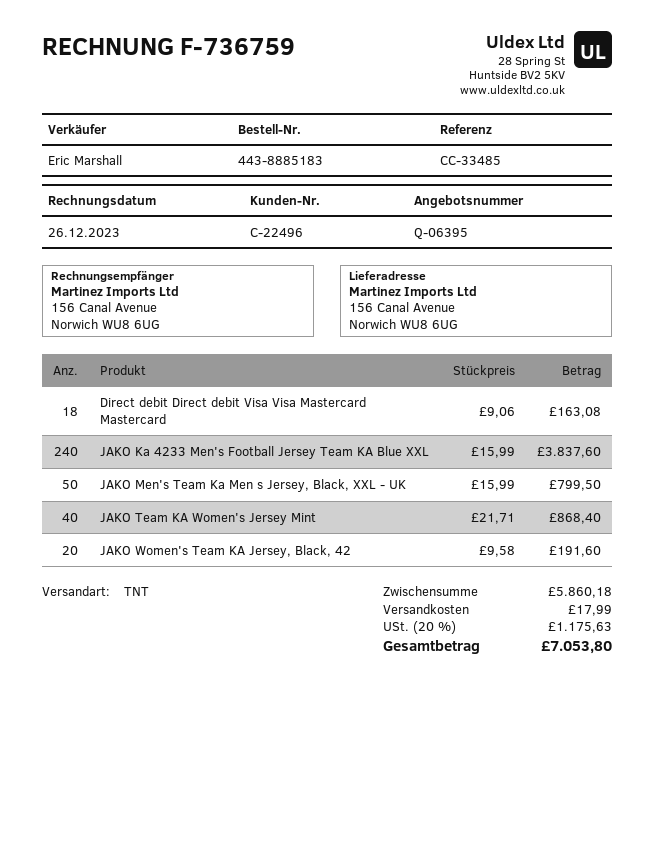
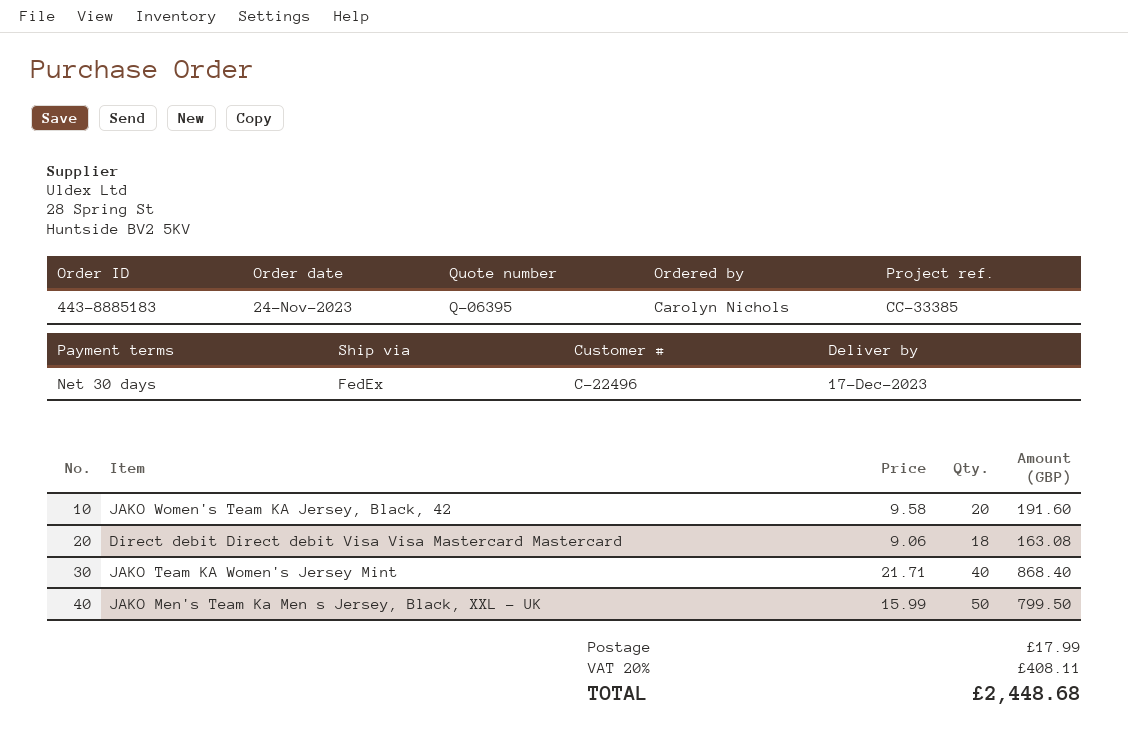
reference: CC-33485 -> CC-33385
shipping method: TNT -> FedEx
JAKO Ka 4233 Men's Football Jersey Team KA Blue XXL: 240 x 15.99 = 3837.60 -> none
tax: 20% = 1175.63 -> 20% = 408.11
total: 7053.80 -> 2448.68

